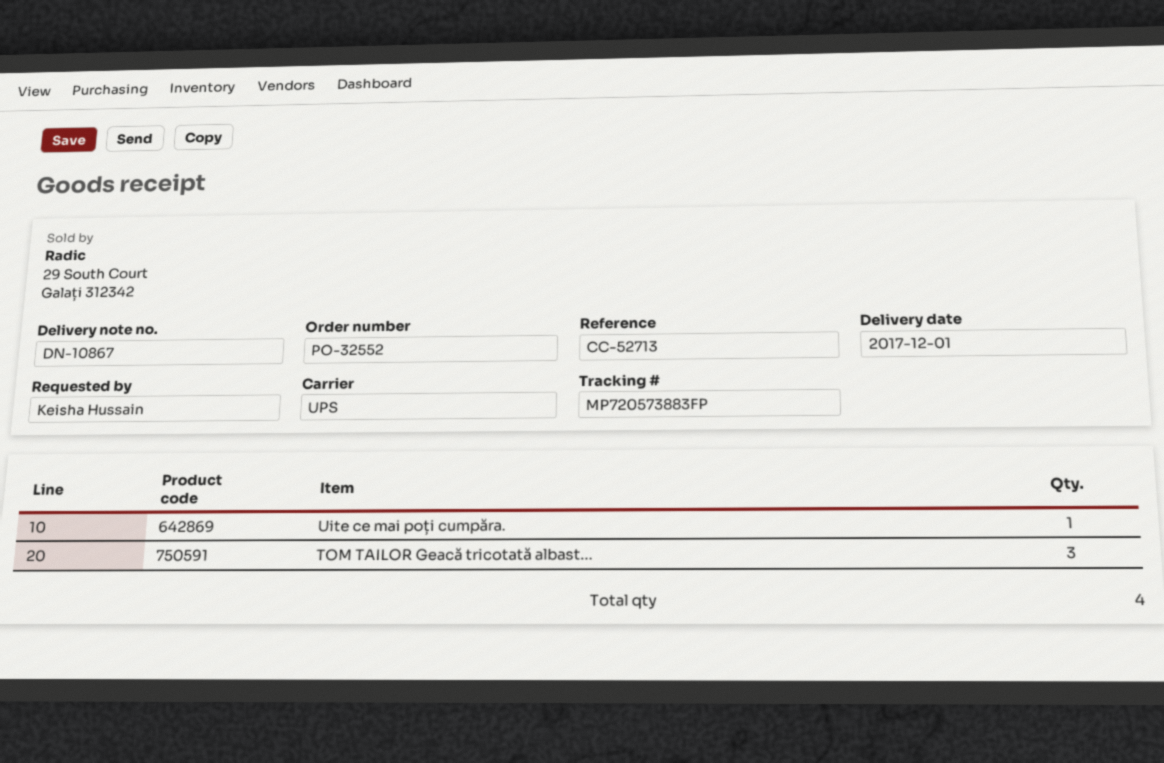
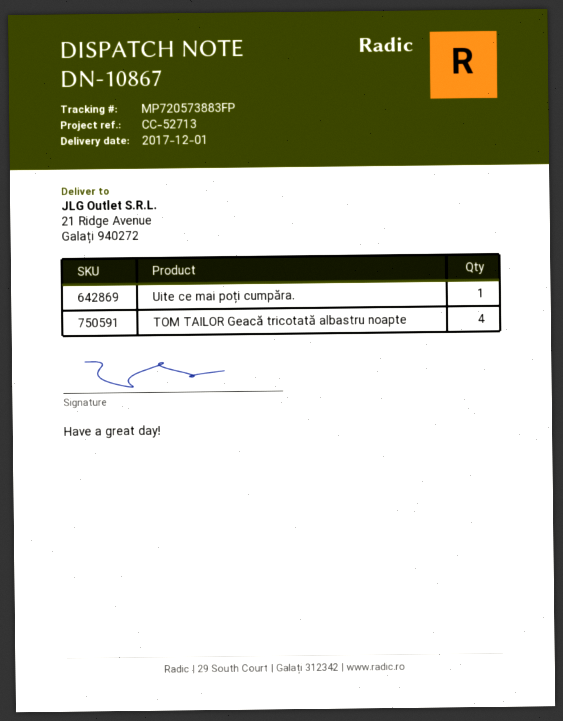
TOM TAILOR Geacă tricotată albast...: 3 -> 4

